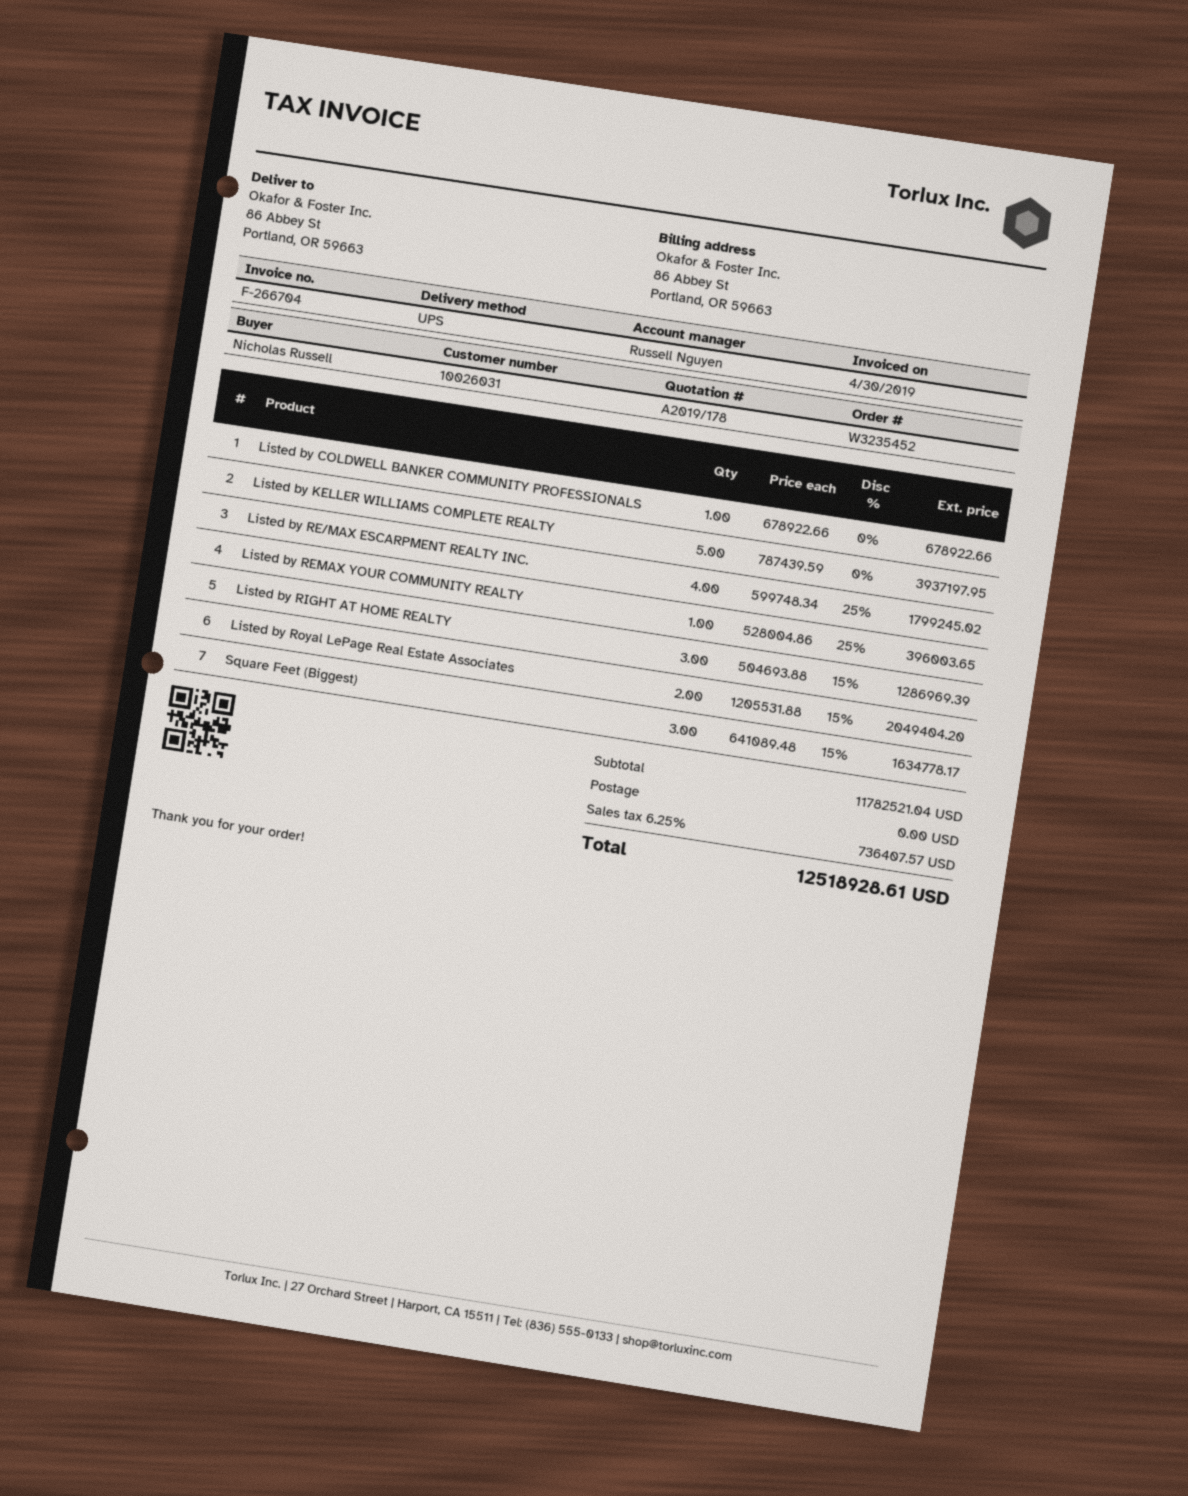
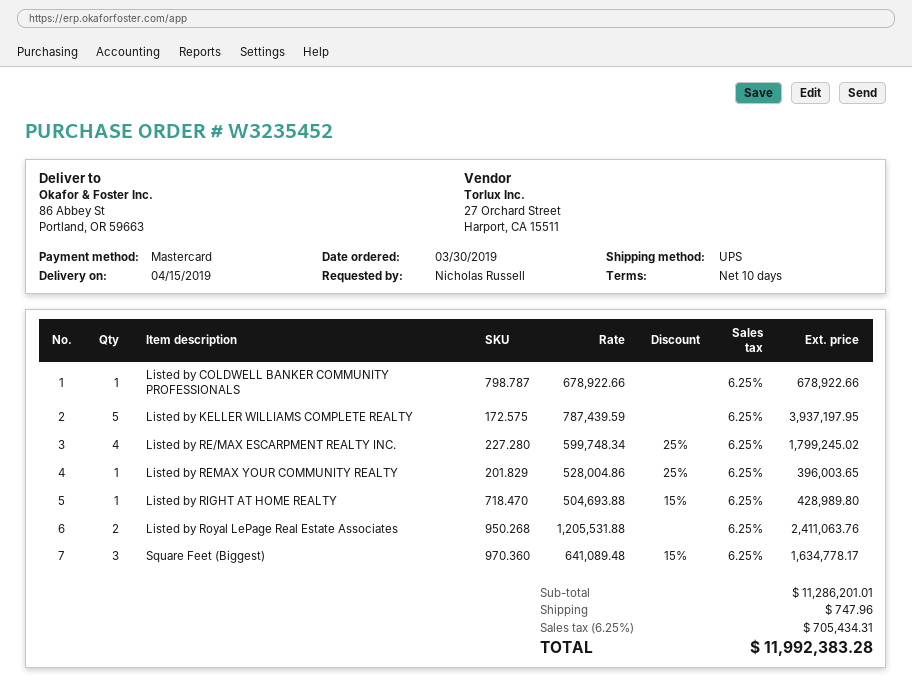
Listed by RIGHT AT HOME REALTY: 3 x 504693.88 - 15% = 1286969.39 -> 1 x 504693.88 - 15% = 428989.80
Listed by Royal LePage Real Estate Associates: 2 x 1205531.88 - 15% = 2049404.20 -> 2 x 1205531.88 = 2411063.76
subtotal: 11782521.04 -> 11286201.01
shipping: 0.00 -> 747.96
tax: 6.25% = 736407.57 -> 6.25% = 705434.31
total: 12518928.61 -> 11992383.28

